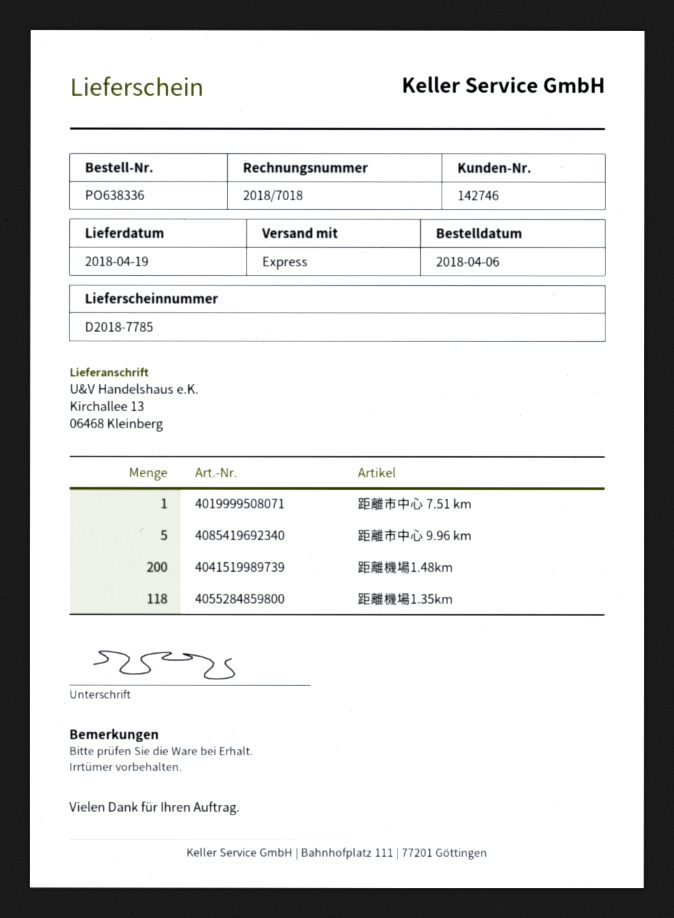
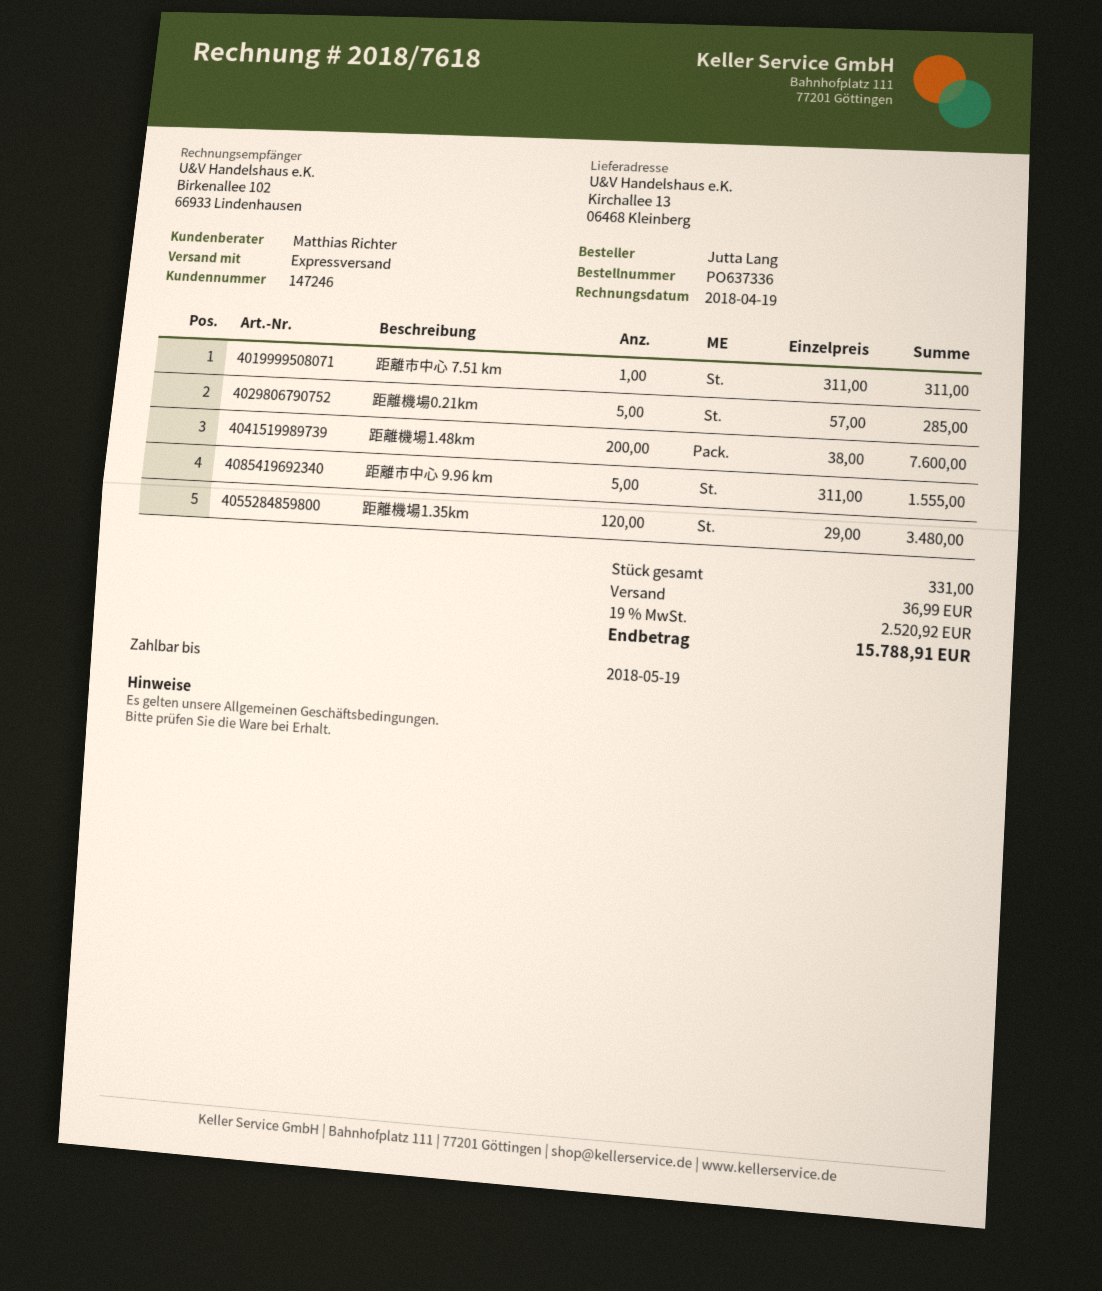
order number: PO638336 -> PO637336
invoice number: 2018/7018 -> 2018/7618
customer number: 142746 -> 147246
距離機場1.35km: 118 -> 120
距離機場0.21km: none -> 5

